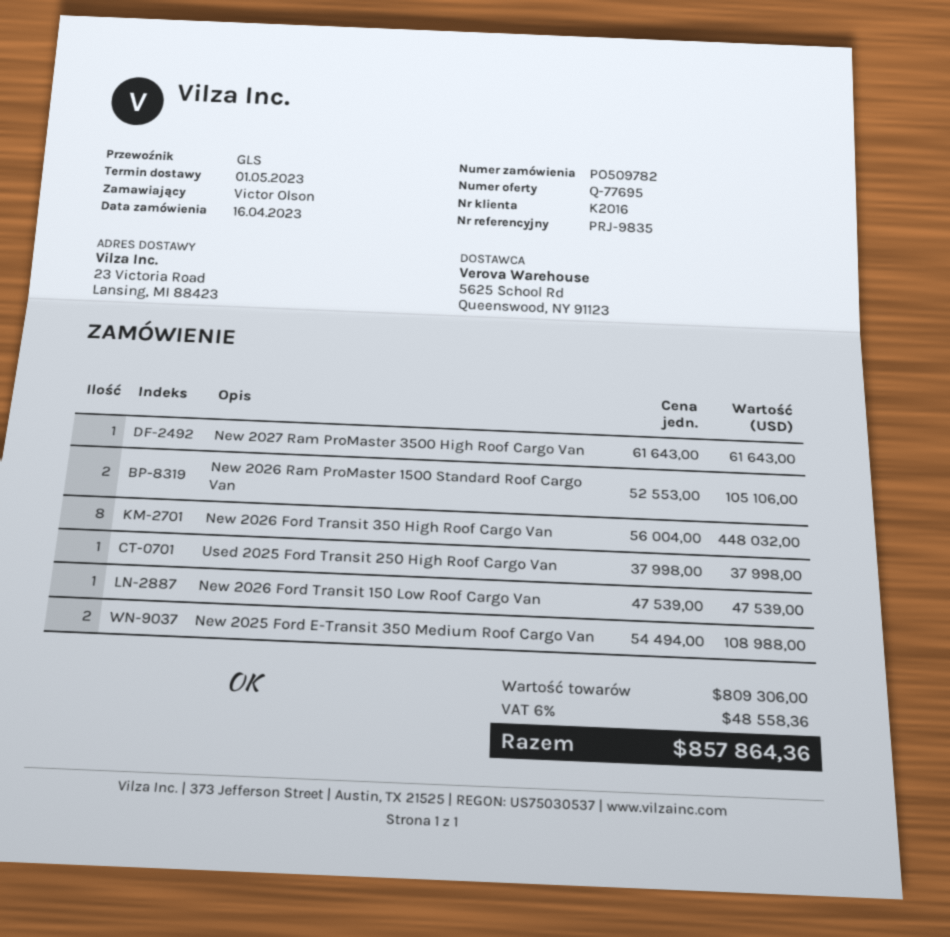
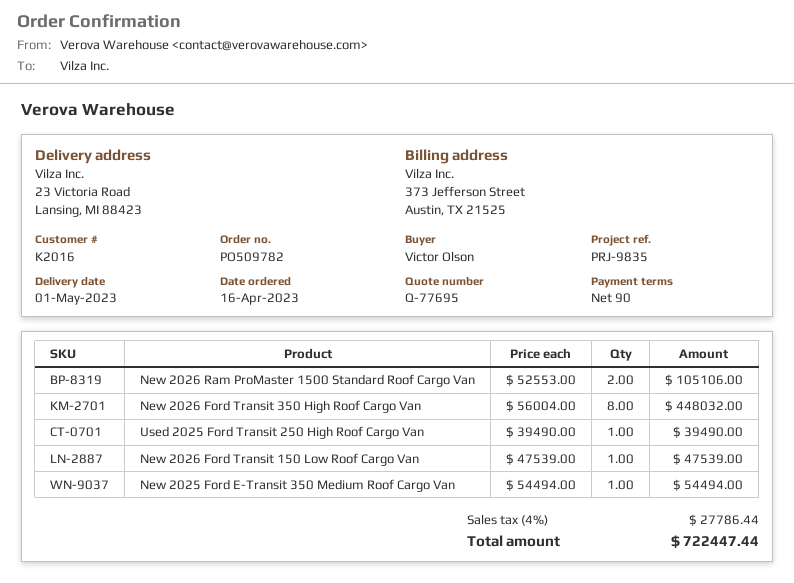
New 2027 Ram ProMaster 3500 High Roof Cargo Van: 1 x 61643.00 = 61643.00 -> none
Used 2025 Ford Transit 250 High Roof Cargo Van: 1 x 37998.00 = 37998.00 -> 1 x 39490.00 = 39490.00
New 2025 Ford E-Transit 350 Medium Roof Cargo Van: 2 x 54494.00 = 108988.00 -> 1 x 54494.00 = 54494.00
tax: 6% = 48558.36 -> 4% = 27786.44
total: 857864.36 -> 722447.44

